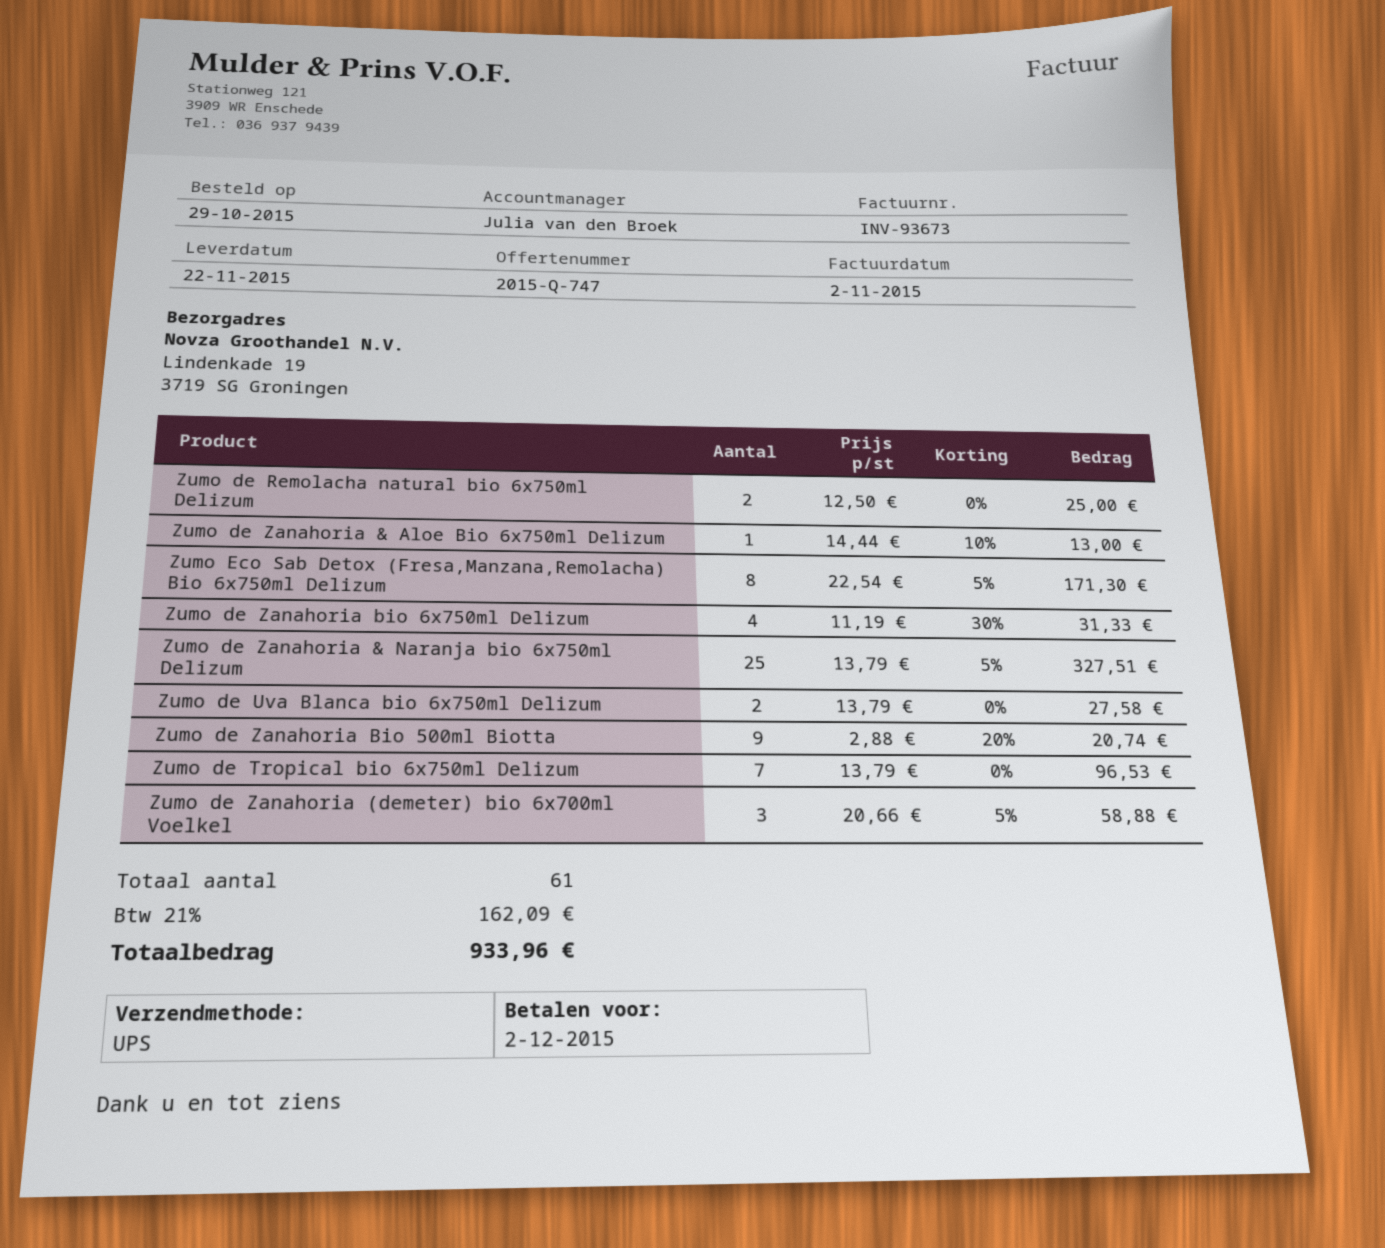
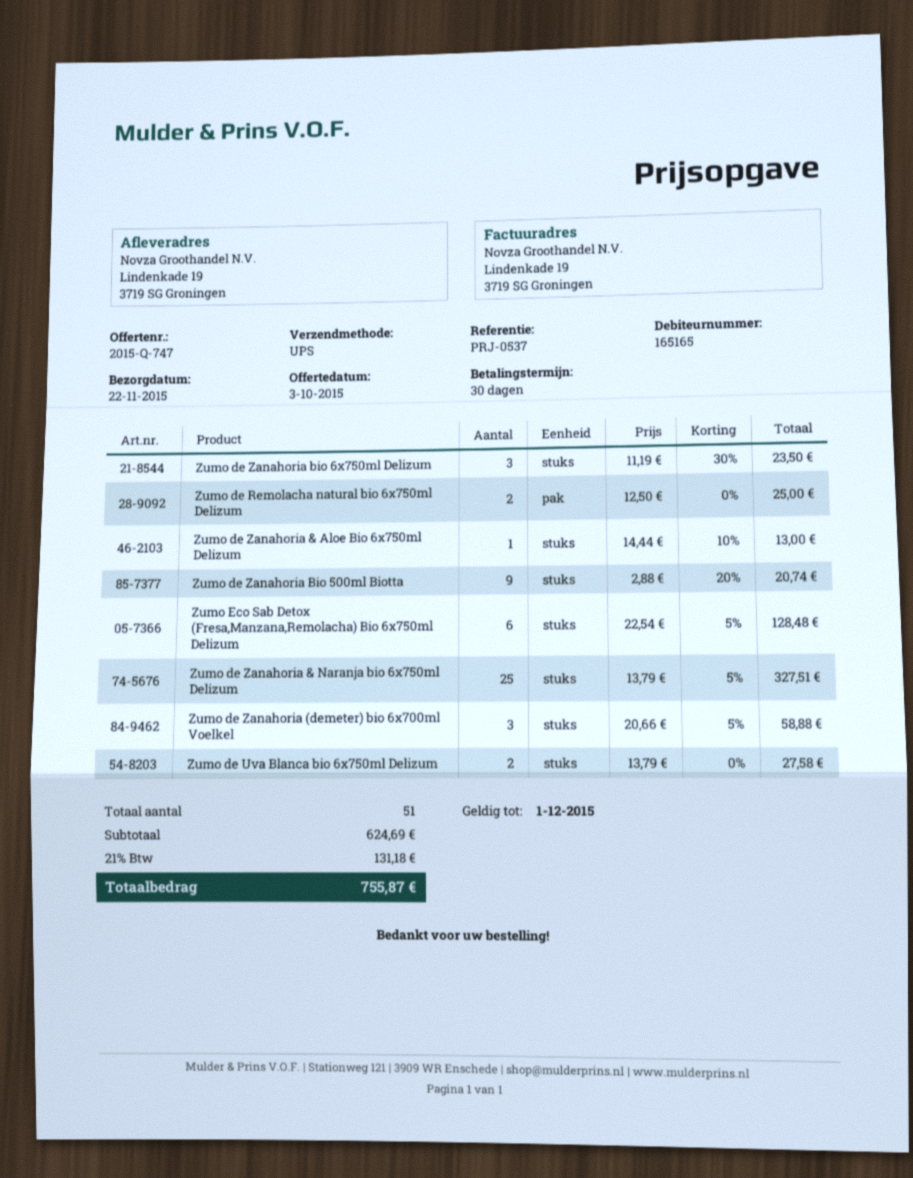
Zumo Eco Sab Detox (Fresa,Manzana,Remolacha) Bio 6x750ml Delizum: 8 x 22.54 - 5% = 171.30 -> 6 x 22.54 - 5% = 128.48
Zumo de Zanahoria bio 6x750ml Delizum: 4 x 11.19 - 30% = 31.33 -> 3 x 11.19 - 30% = 23.50
Zumo de Tropical bio 6x750ml Delizum: 7 x 13.79 = 96.53 -> none
total quantity: 61 -> 51
tax: 21% = 162.09 -> 21% = 131.18
total: 933.96 -> 755.87

